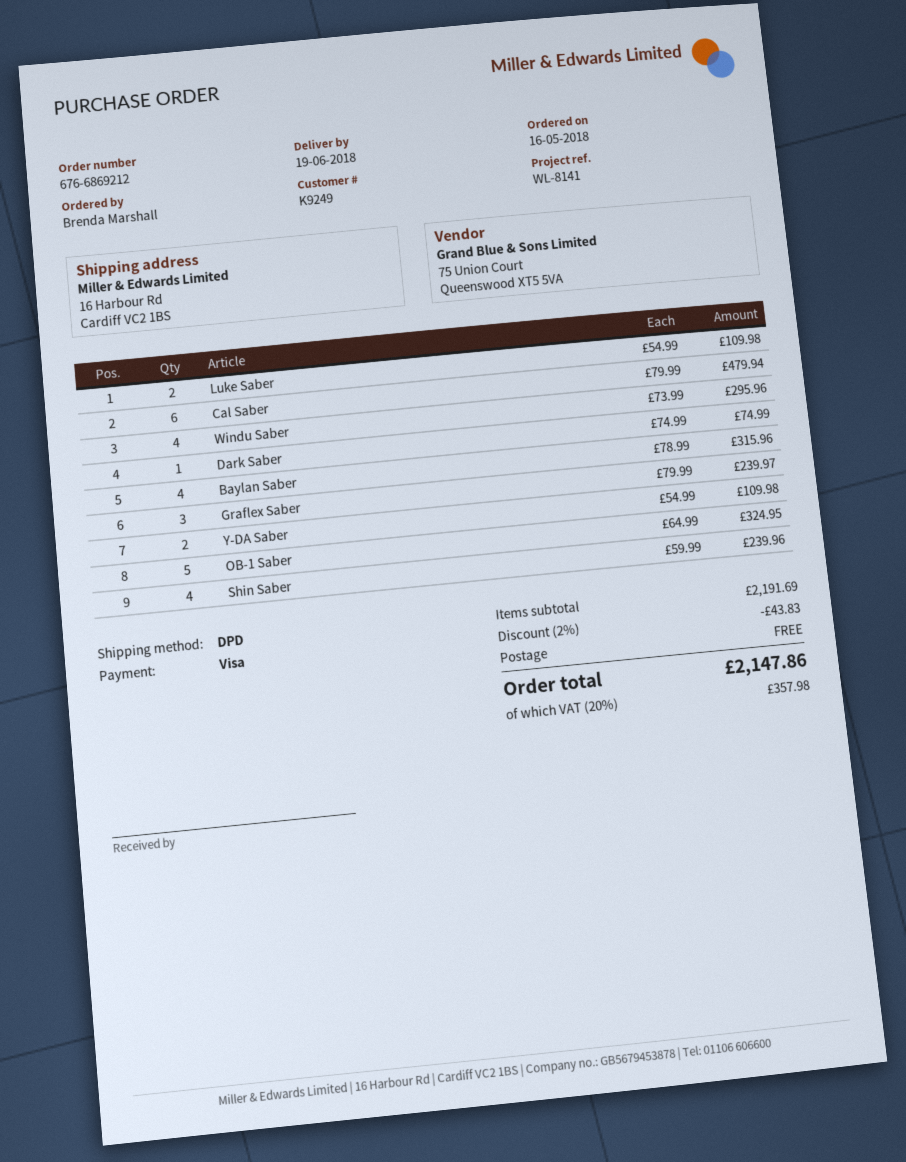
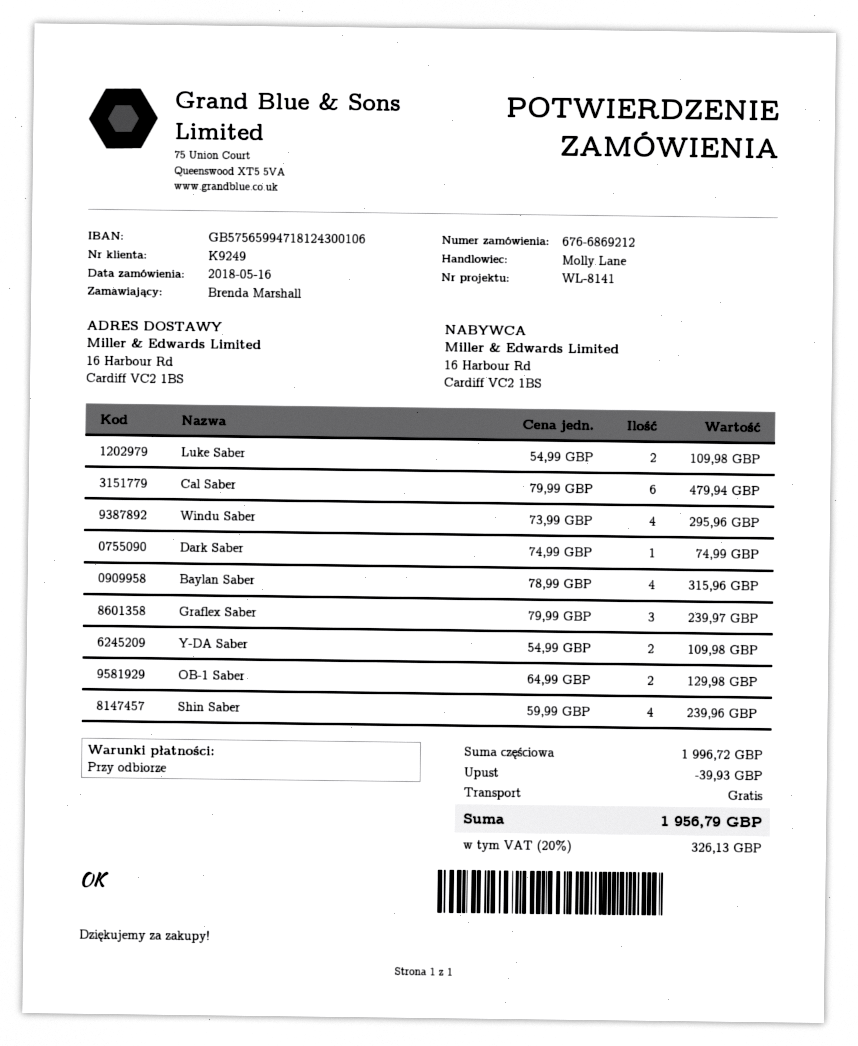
OB-1 Saber: 5 x 64.99 = 324.95 -> 2 x 64.99 = 129.98
subtotal: 2191.69 -> 1996.72
discount: 43.83 -> 39.93
tax: 20% = 357.98 -> 20% = 326.13
total: 2147.86 -> 1956.79

